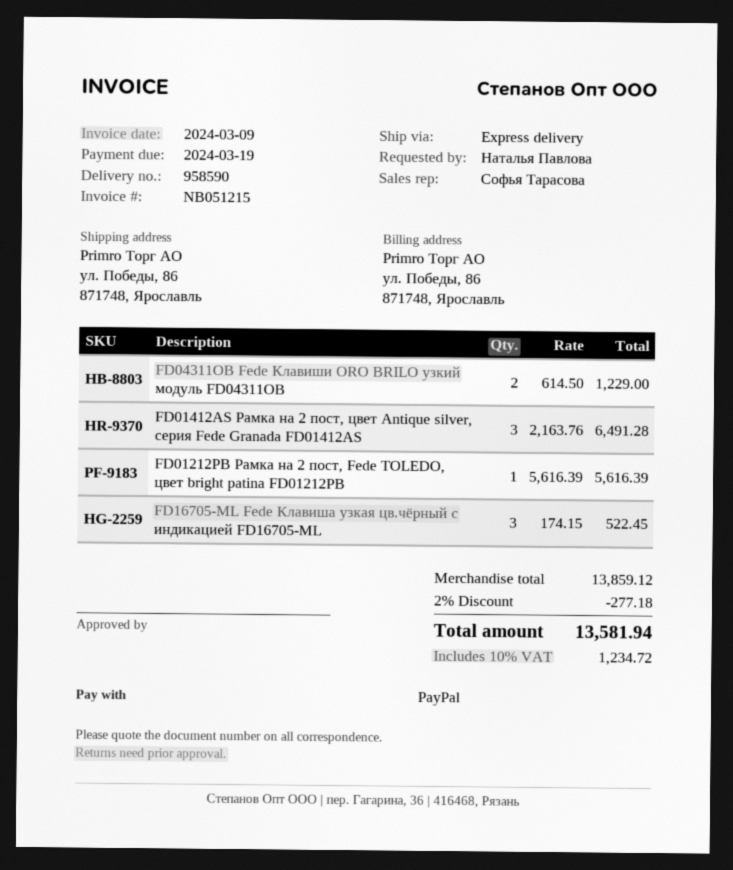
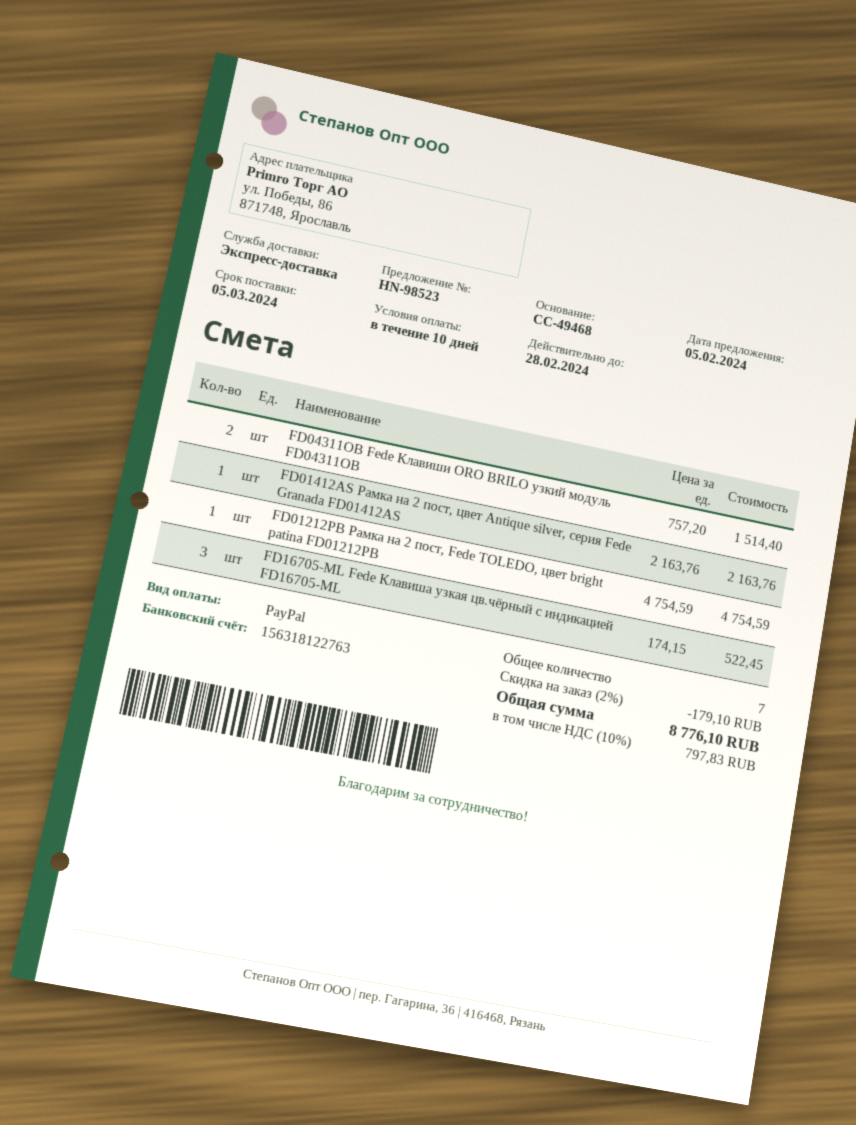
FD04311OB Fede Клавиши ORO BRILO узкий модуль FD04311OB: 2 x 614.50 = 1229.00 -> 2 x 757.20 = 1514.40
FD01412AS Рамка на 2 пост, цвет Antique silver, серия Fede Granada FD01412AS: 3 x 2163.76 = 6491.28 -> 1 x 2163.76 = 2163.76
FD01212PB Рамка на 2 пост, Fede TOLEDO, цвет bright patina FD01212PB: 1 x 5616.39 = 5616.39 -> 1 x 4754.59 = 4754.59
discount: 2% = 277.18 -> 2% = 179.10
tax: 10% = 1234.72 -> 10% = 797.83
total: 13581.94 -> 8776.10

